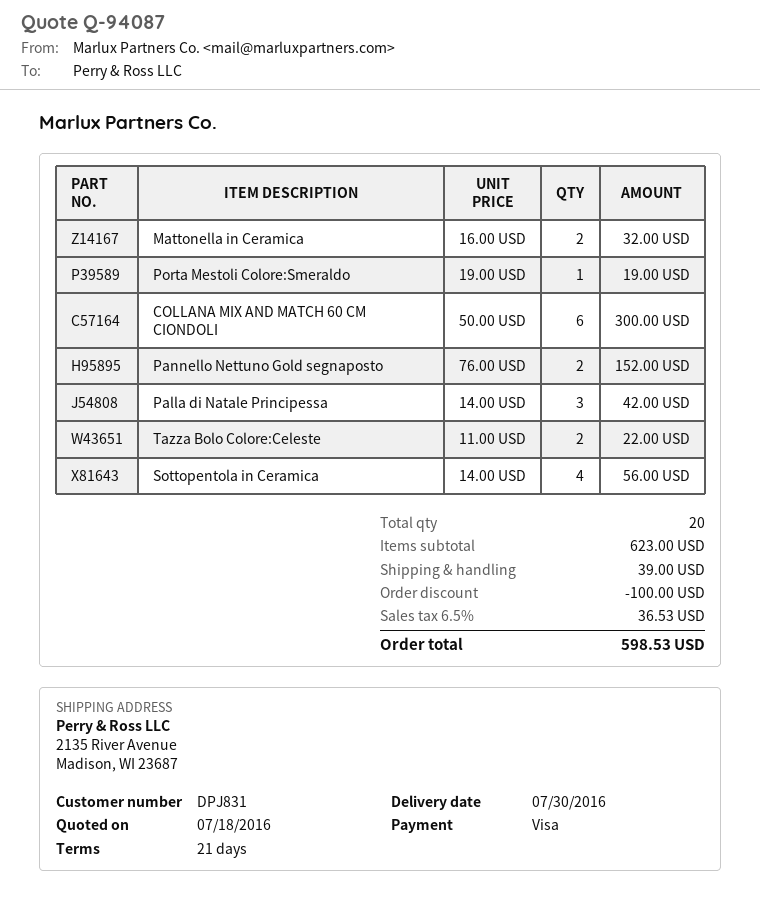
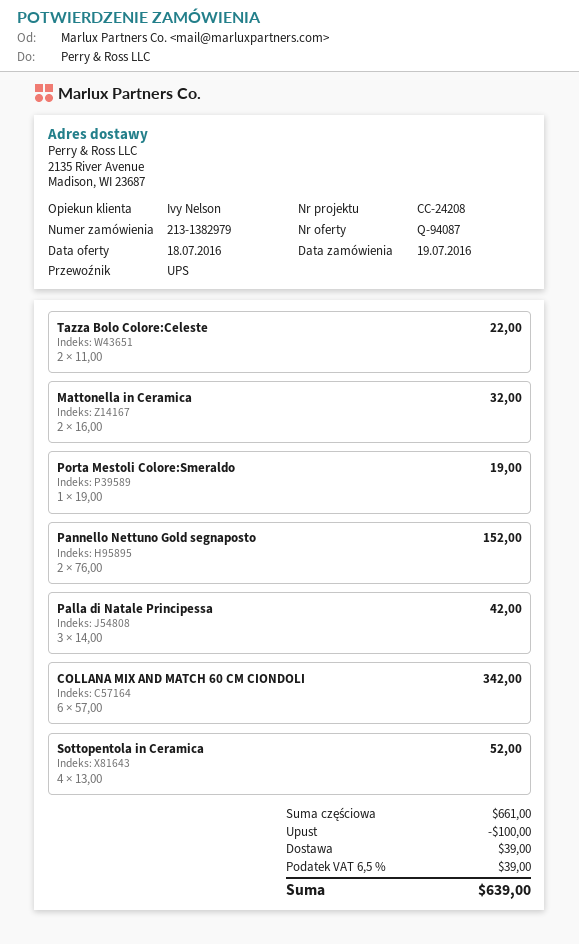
COLLANA MIX AND MATCH 60 CM CIONDOLI: 6 x 50.00 = 300.00 -> 6 x 57.00 = 342.00
Sottopentola in Ceramica: 4 x 14.00 = 56.00 -> 4 x 13.00 = 52.00
subtotal: 623.00 -> 661.00
tax: 6.5% = 36.53 -> 6.5% = 39.00
total: 598.53 -> 639.00

